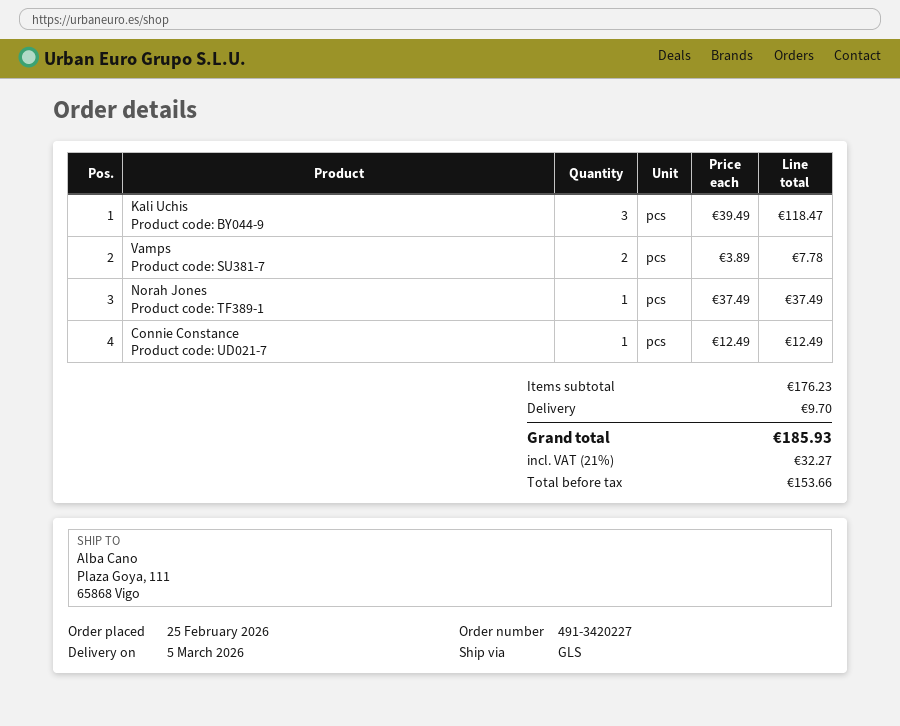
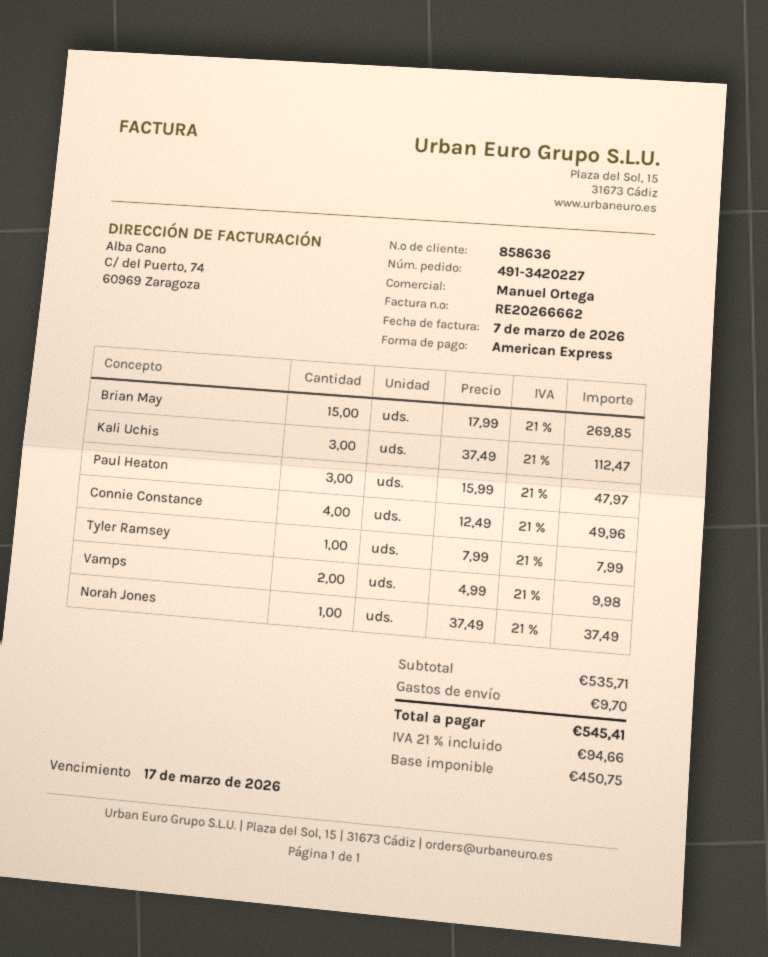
Kali Uchis: 3 x 39.49 = 118.47 -> 3 x 37.49 = 112.47
Vamps: 2 x 3.89 = 7.78 -> 2 x 4.99 = 9.98
Connie Constance: 1 x 12.49 = 12.49 -> 4 x 12.49 = 49.96
Brian May: none -> 15 x 17.99 = 269.85
Paul Heaton: none -> 3 x 15.99 = 47.97
Tyler Ramsey: none -> 1 x 7.99 = 7.99
subtotal: 176.23 -> 535.71
net: 153.66 -> 450.75
tax: 21% = 32.27 -> 21% = 94.66
total: 185.93 -> 545.41

